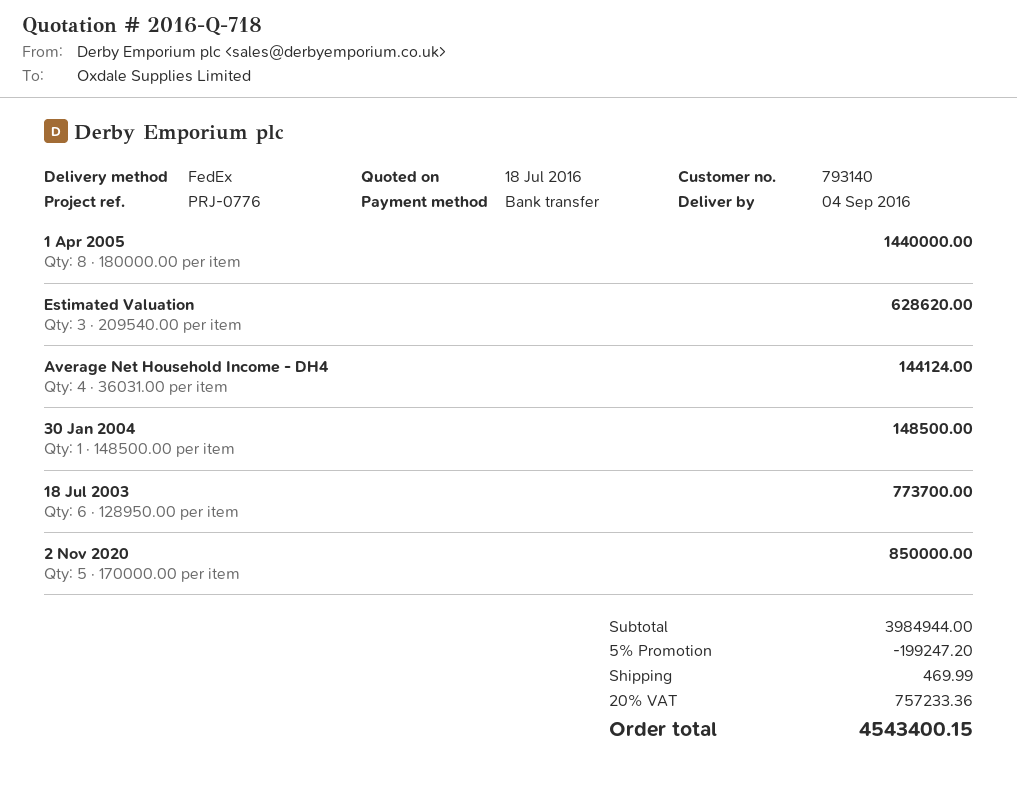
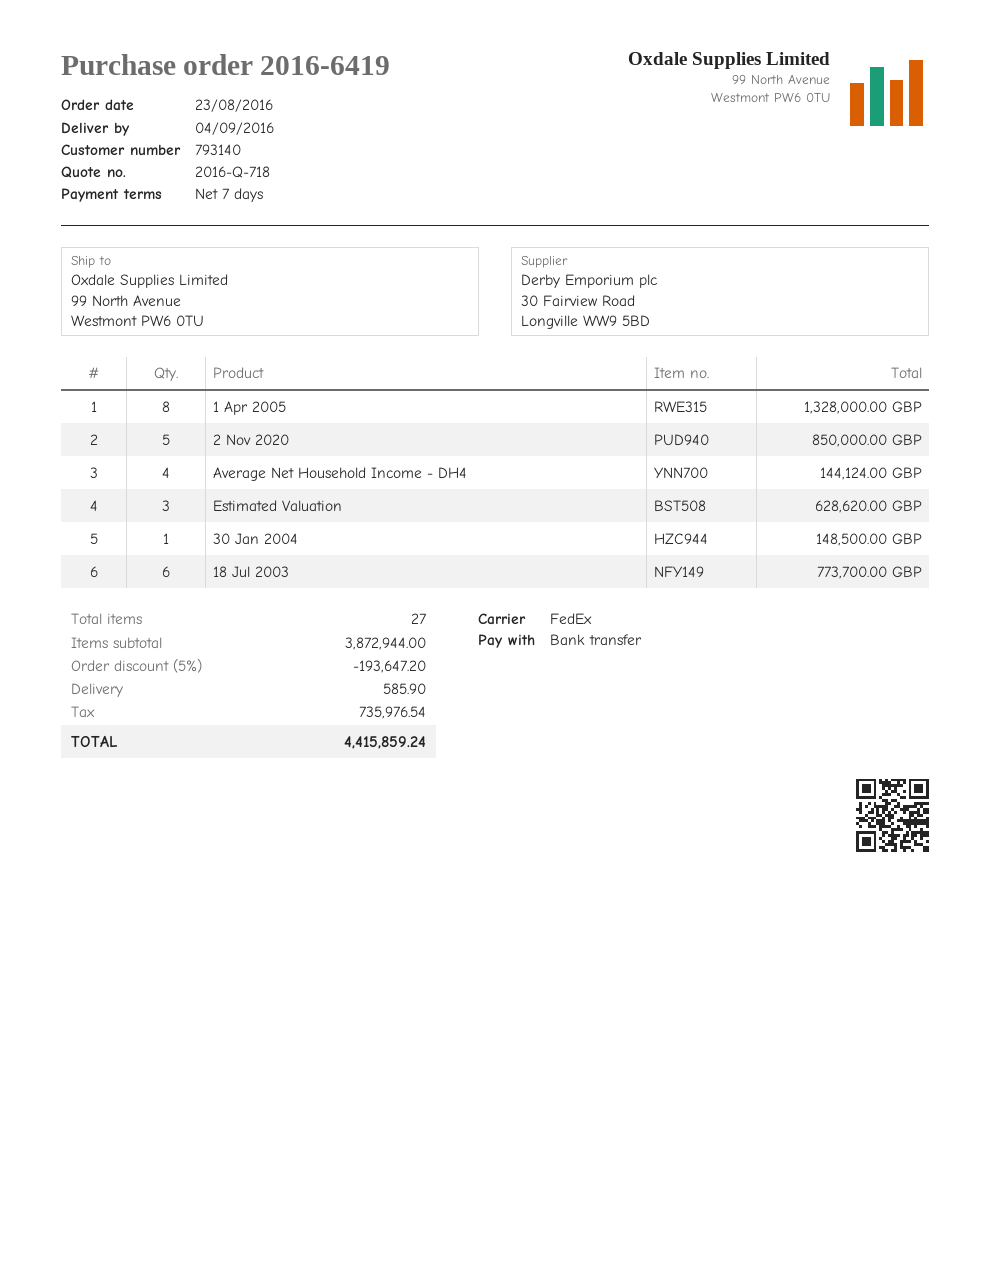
1 Apr 2005: 8 for 1440000.00 -> 8 for 1328000.00
subtotal: 3984944.00 -> 3872944.00
discount: 5% = 199247.20 -> 5% = 193647.20
shipping: 469.99 -> 585.90
tax: 757233.36 -> 735976.54
total: 4543400.15 -> 4415859.24

